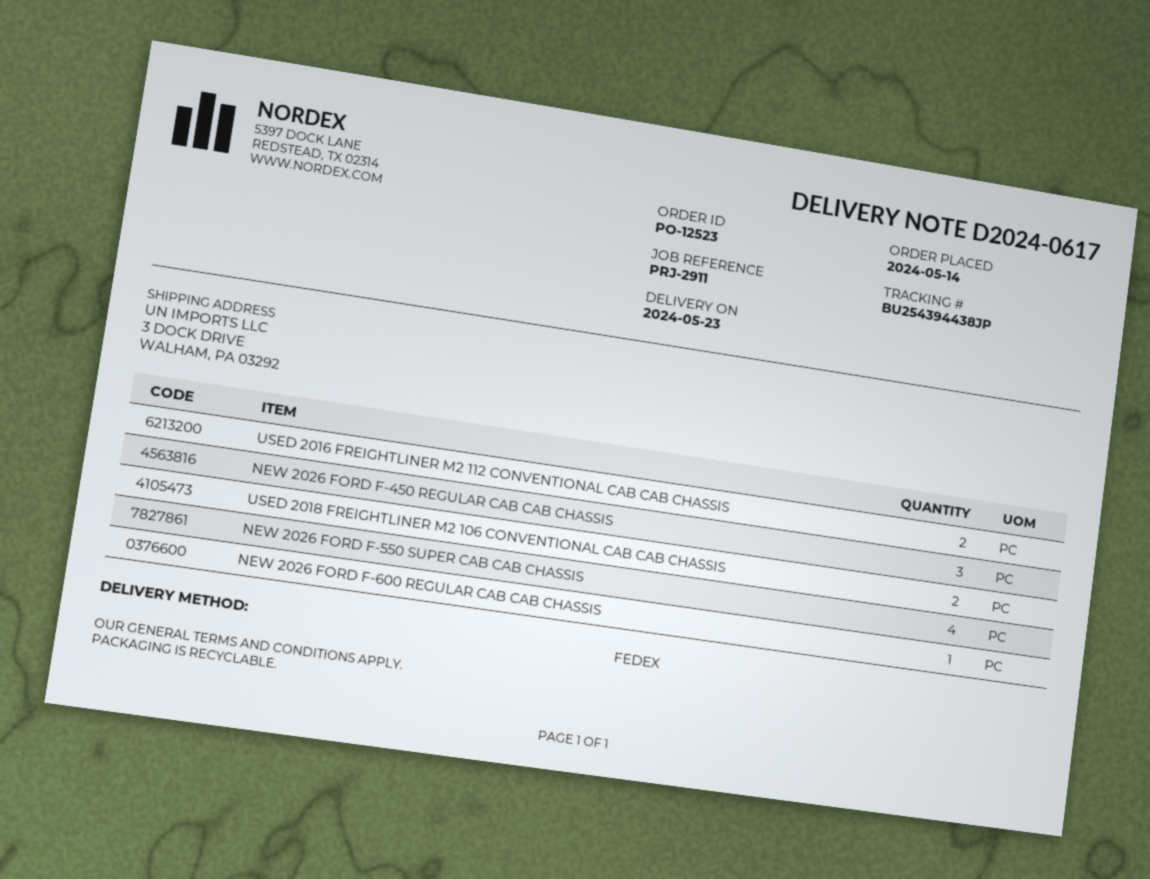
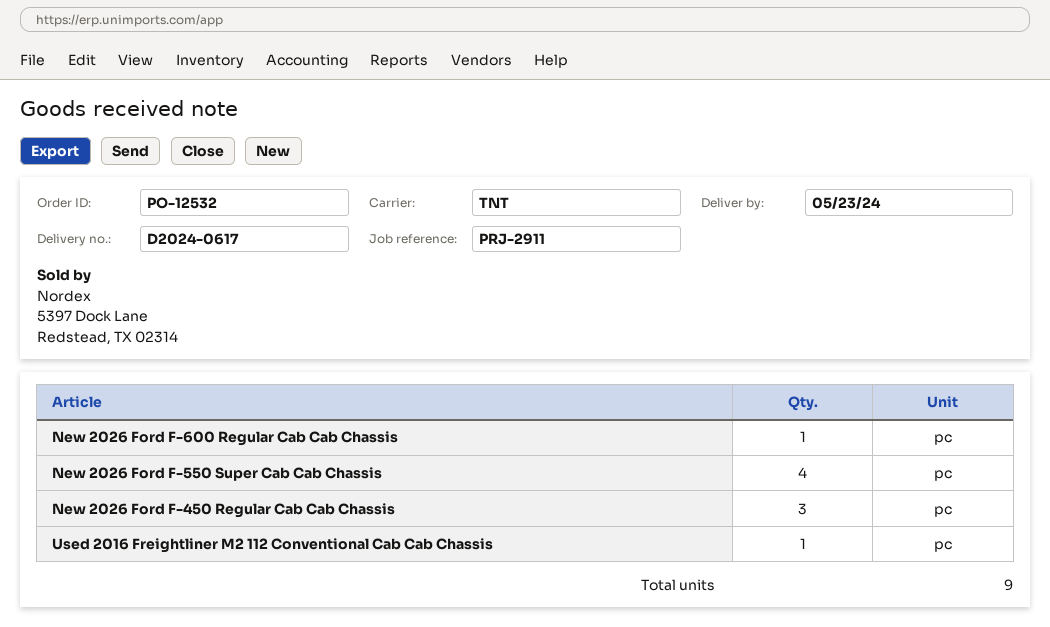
order number: PO-12523 -> PO-12532
shipping method: FedEx -> TNT
USED 2016 FREIGHTLINER M2 112 CONVENTIONAL CAB CAB CHASSIS: 2 -> 1
USED 2018 FREIGHTLINER M2 106 CONVENTIONAL CAB CAB CHASSIS: 2 -> none

